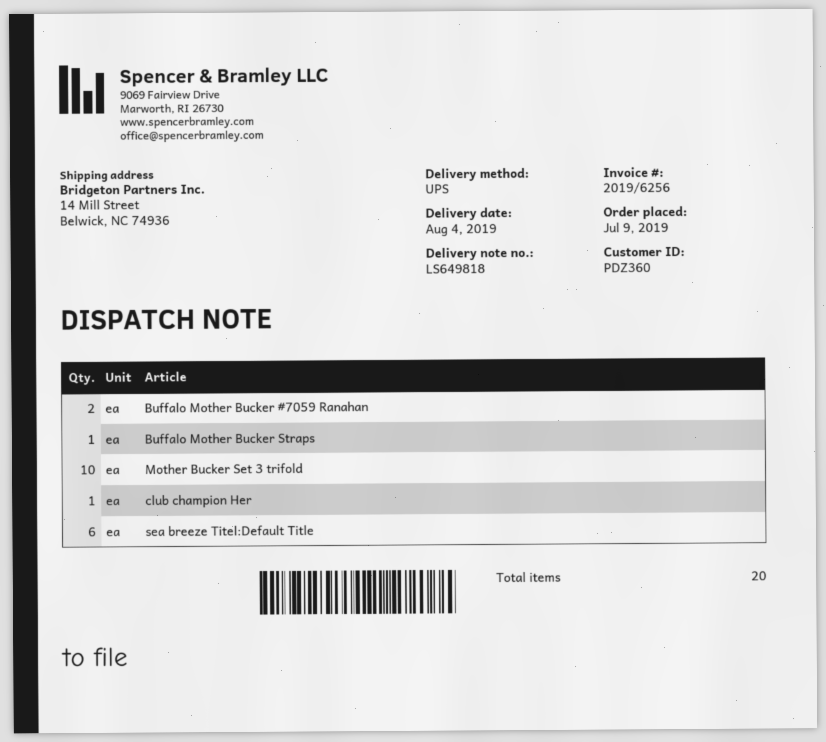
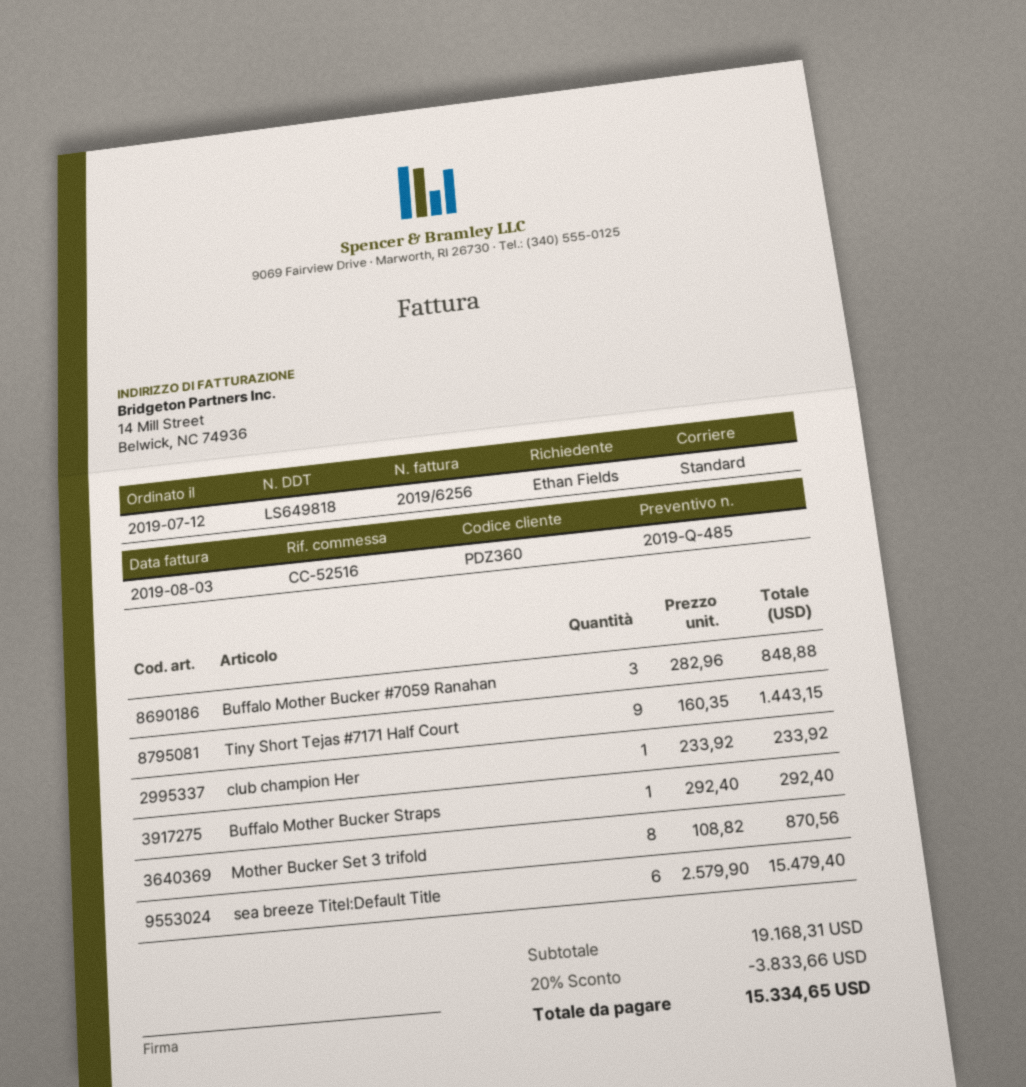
order date: 2019-07-09 -> 2019-07-12
shipping method: UPS -> standard
Buffalo Mother Bucker #7059 Ranahan: 2 -> 3
Mother Bucker Set 3 trifold: 10 -> 8
Tiny Short Tejas #7171 Half Court: none -> 9

